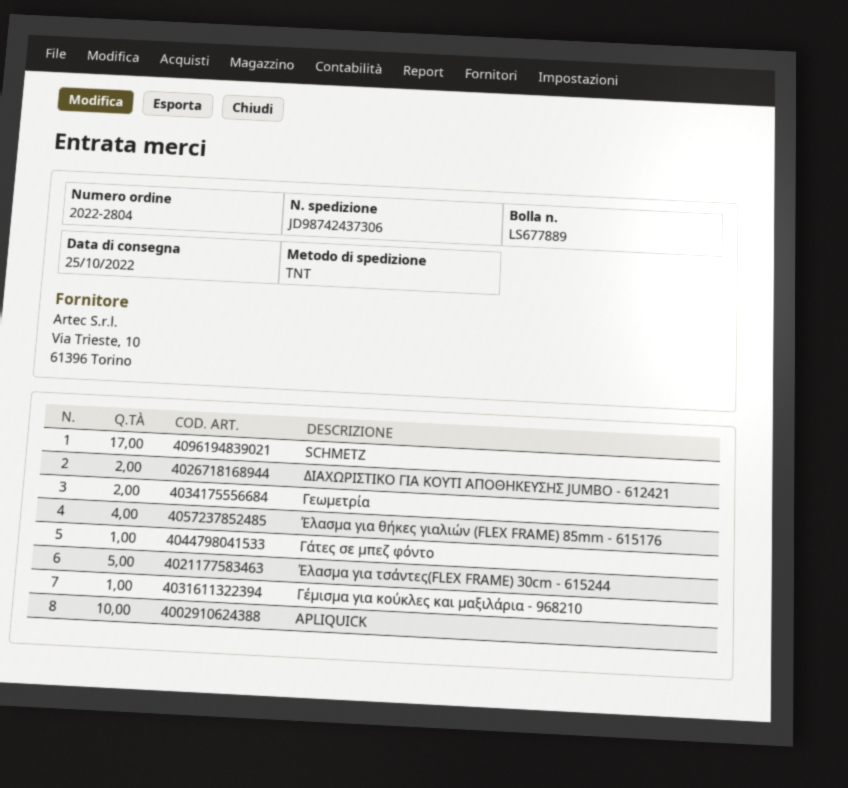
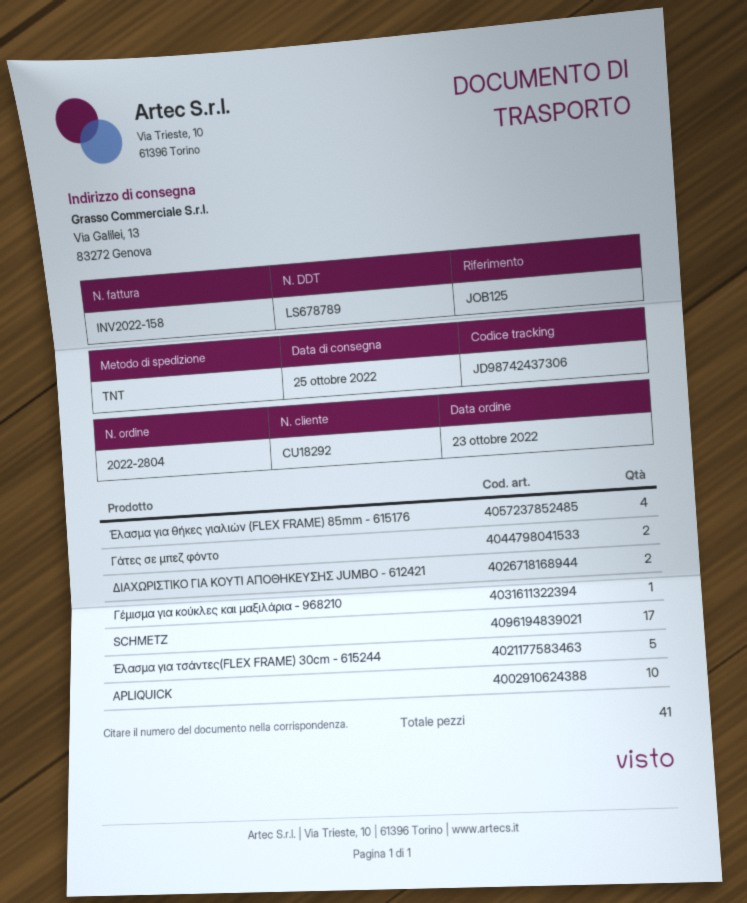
delivery note number: LS677889 -> LS678789
Γεωμετρία: 2 -> none
Γάτες σε μπεζ φόντο: 1 -> 2

